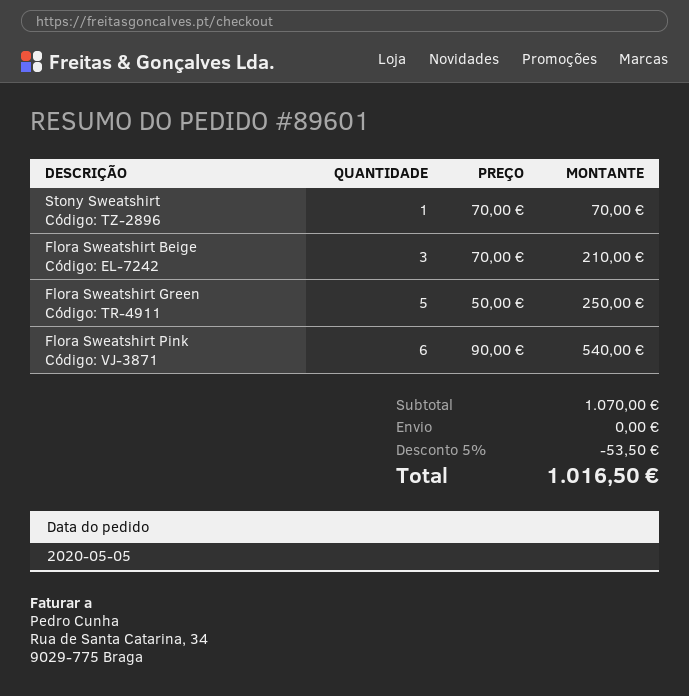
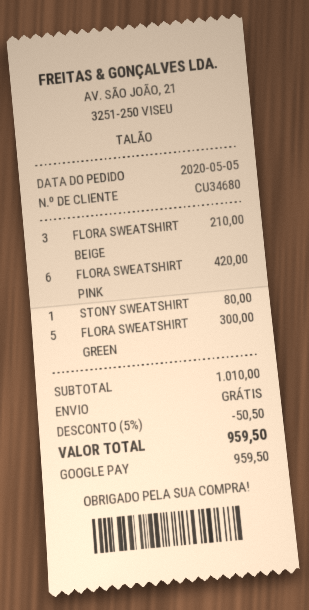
Stony Sweatshirt: 1 for 70.00 -> 1 for 80.00
Flora Sweatshirt Green: 5 for 250.00 -> 5 for 300.00
Flora Sweatshirt Pink: 6 for 540.00 -> 6 for 420.00
subtotal: 1070.00 -> 1010.00
discount: 5% = 53.50 -> 5% = 50.50
total: 1016.50 -> 959.50

